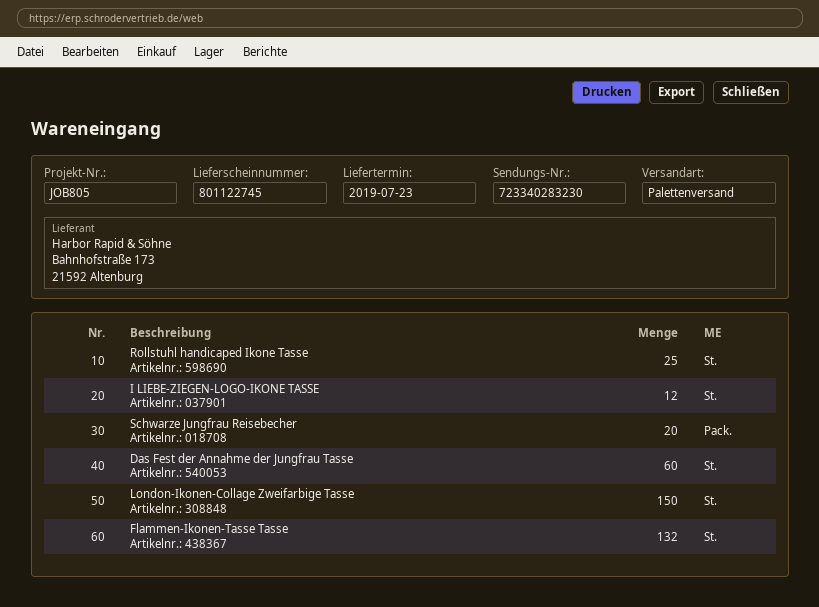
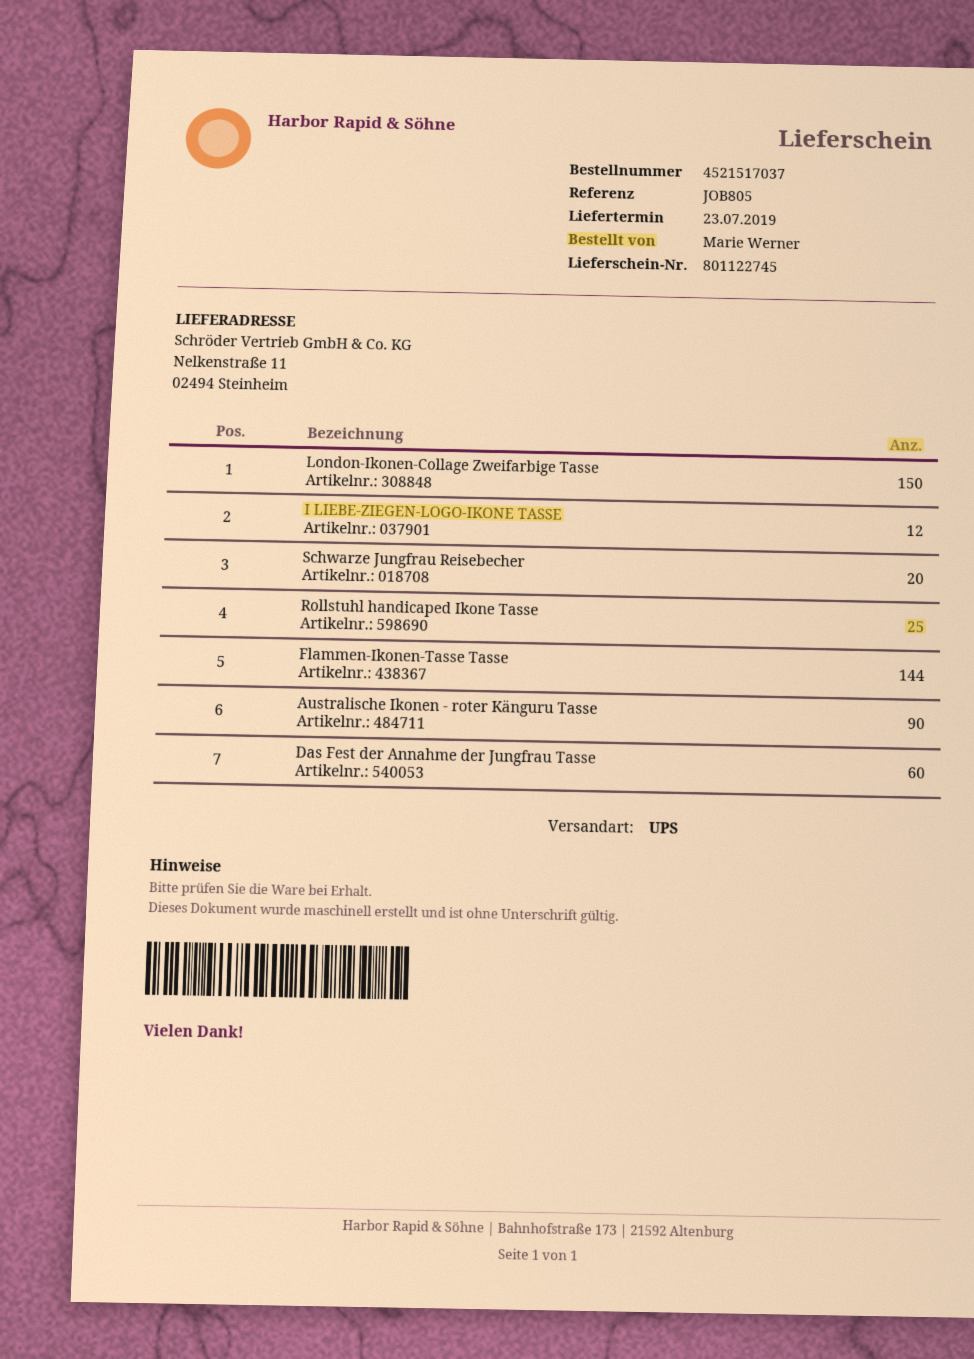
shipping method: pallet freight -> UPS
Flammen-Ikonen-Tasse Tasse: 132 -> 144
Australische Ikonen - roter Känguru Tasse: none -> 90

